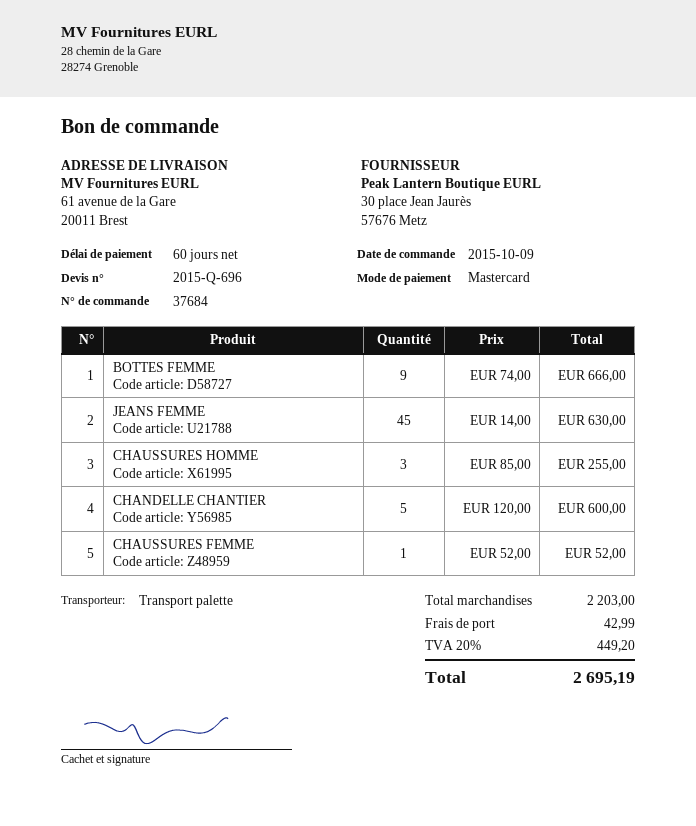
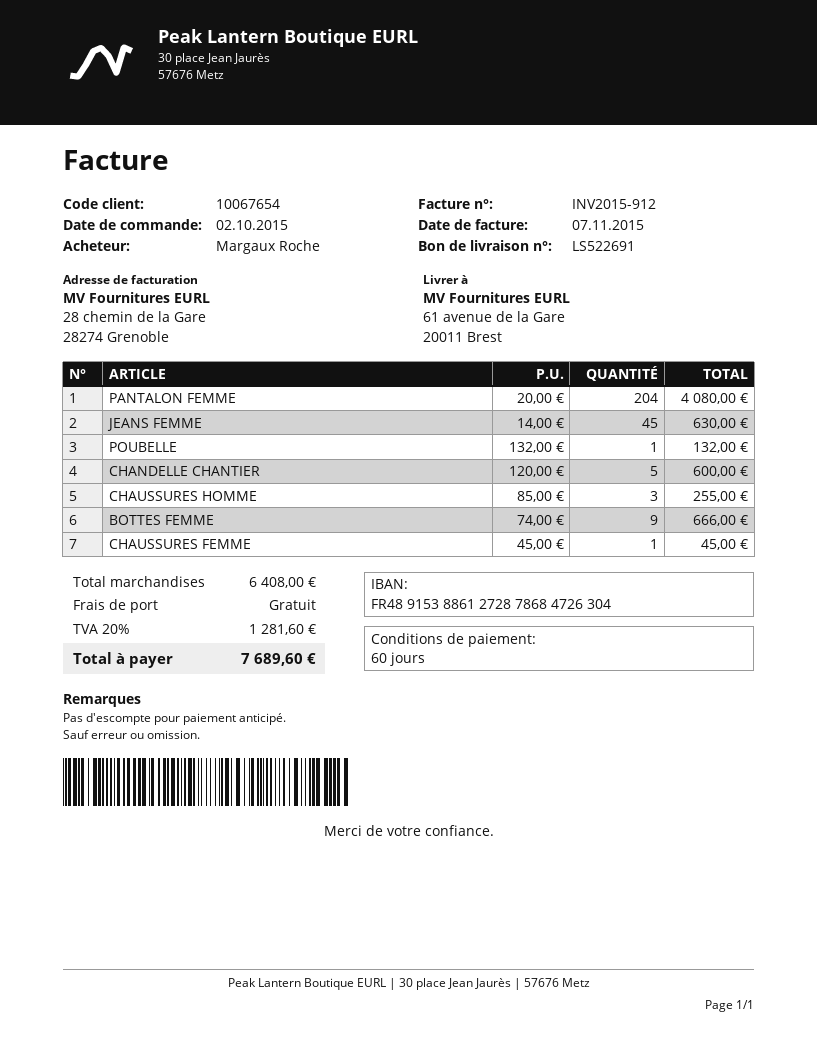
order date: 2015-10-09 -> 2015-10-02
CHAUSSURES FEMME: 1 x 52.00 = 52.00 -> 1 x 45.00 = 45.00
PANTALON FEMME: none -> 204 x 20.00 = 4080.00
POUBELLE: none -> 1 x 132.00 = 132.00
subtotal: 2203.00 -> 6408.00
shipping: 42.99 -> 0.00
tax: 20% = 449.20 -> 20% = 1281.60
total: 2695.19 -> 7689.60

